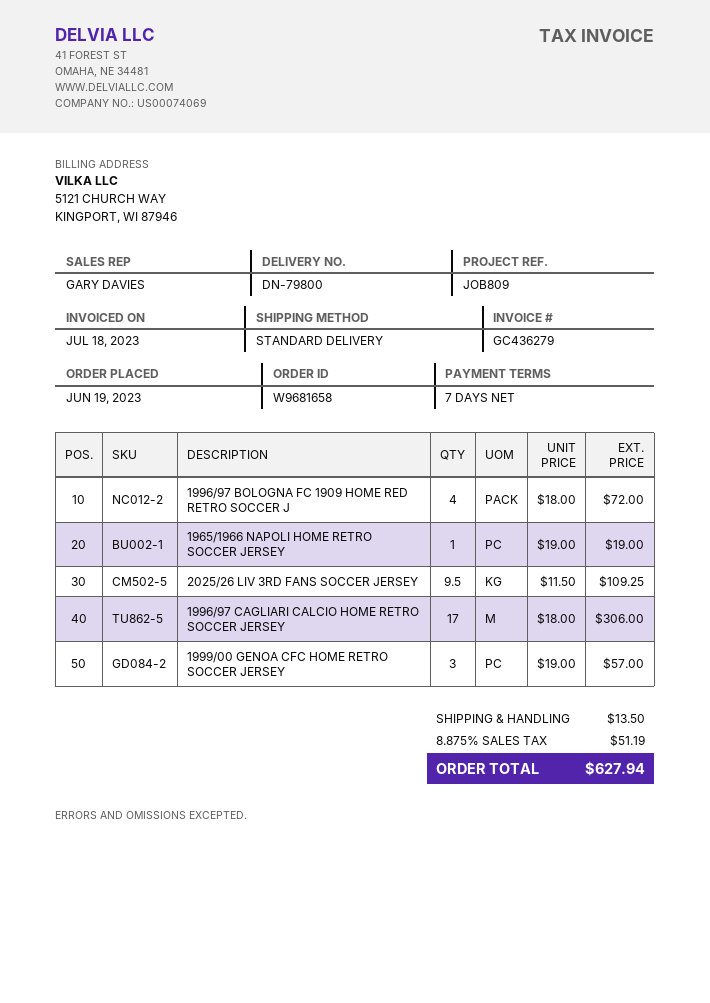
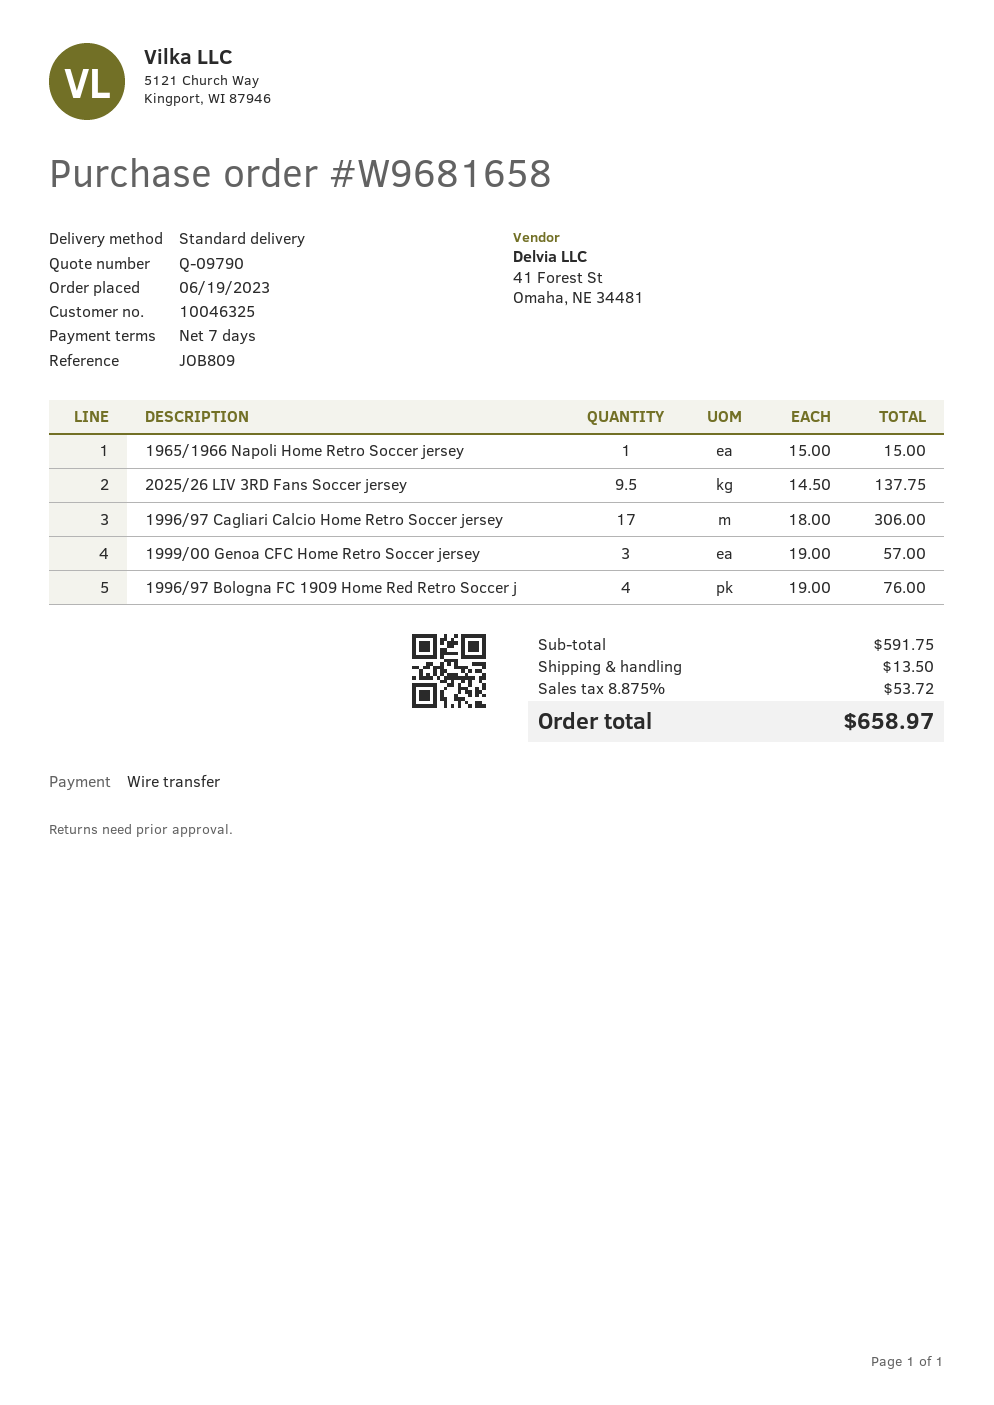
1996/97 BOLOGNA FC 1909 HOME RED RETRO SOCCER J: 4 x 18.00 = 72.00 -> 4 x 19.00 = 76.00
1965/1966 NAPOLI HOME RETRO SOCCER JERSEY: 1 x 19.00 = 19.00 -> 1 x 15.00 = 15.00
2025/26 LIV 3RD FANS SOCCER JERSEY: 9.5 x 11.50 = 109.25 -> 9.5 x 14.50 = 137.75
tax: 8.875% = 51.19 -> 8.875% = 53.72
total: 627.94 -> 658.97

